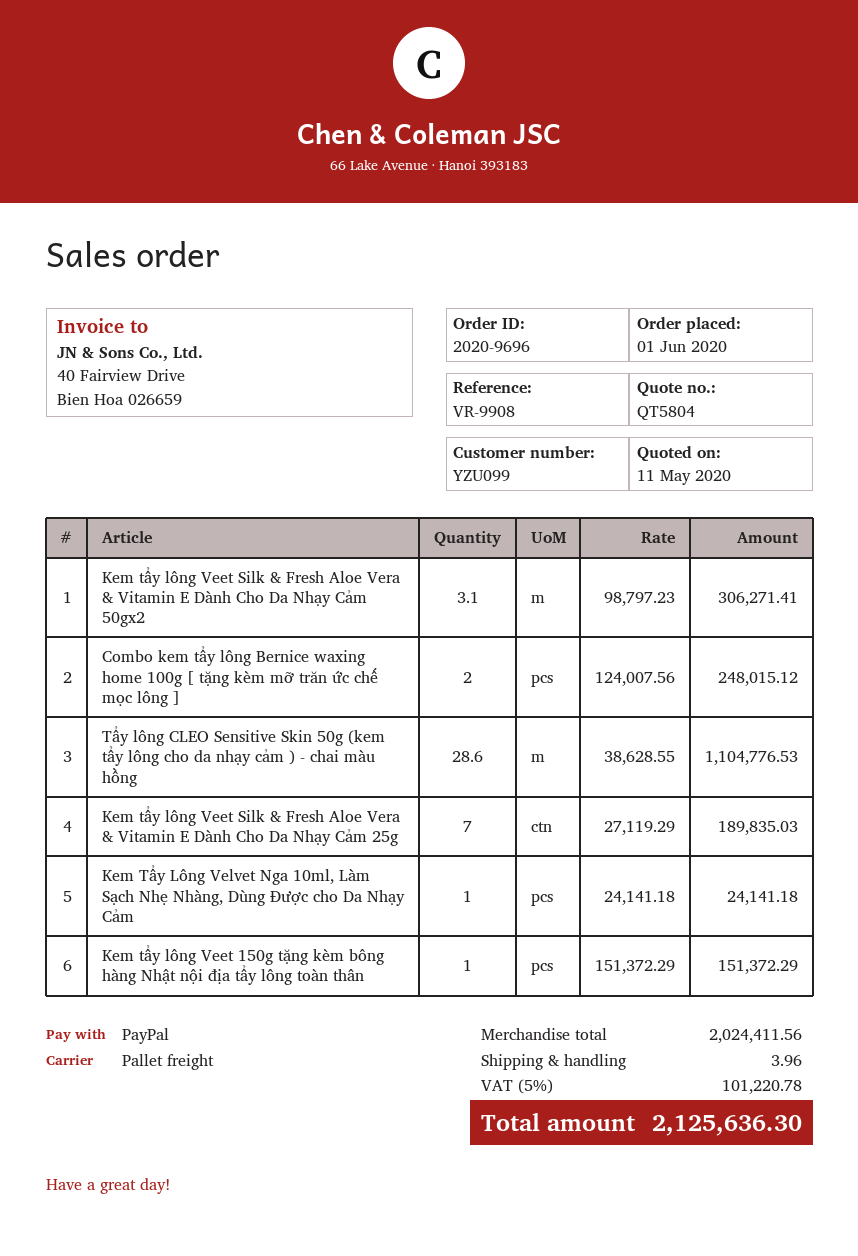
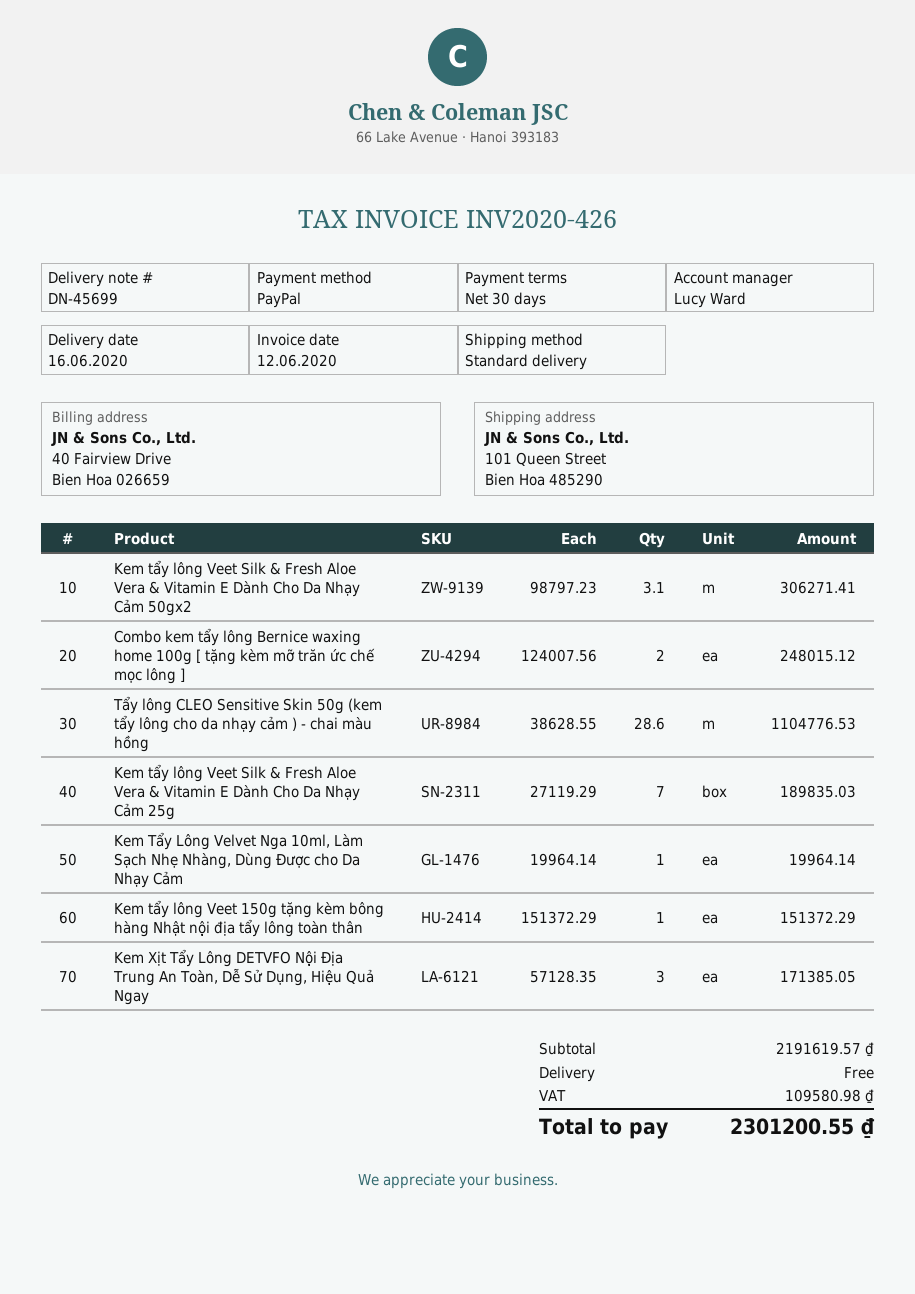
shipping method: pallet freight -> standard
Kem Tẩy Lông Velvet Nga 10ml, Làm Sạch Nhẹ Nhàng, Dùng Được cho Da Nhạy Cảm: 1 x 24141.18 = 24141.18 -> 1 x 19964.14 = 19964.14
Kem Xịt Tẩy Lông DETVFO Nội Địa Trung An Toàn, Dễ Sử Dụng, Hiệu Quả Ngay: none -> 3 x 57128.35 = 171385.05
subtotal: 2024411.56 -> 2191619.57
shipping: 3.96 -> 0.00
tax: 101220.78 -> 109580.98
total: 2125636.30 -> 2301200.55

